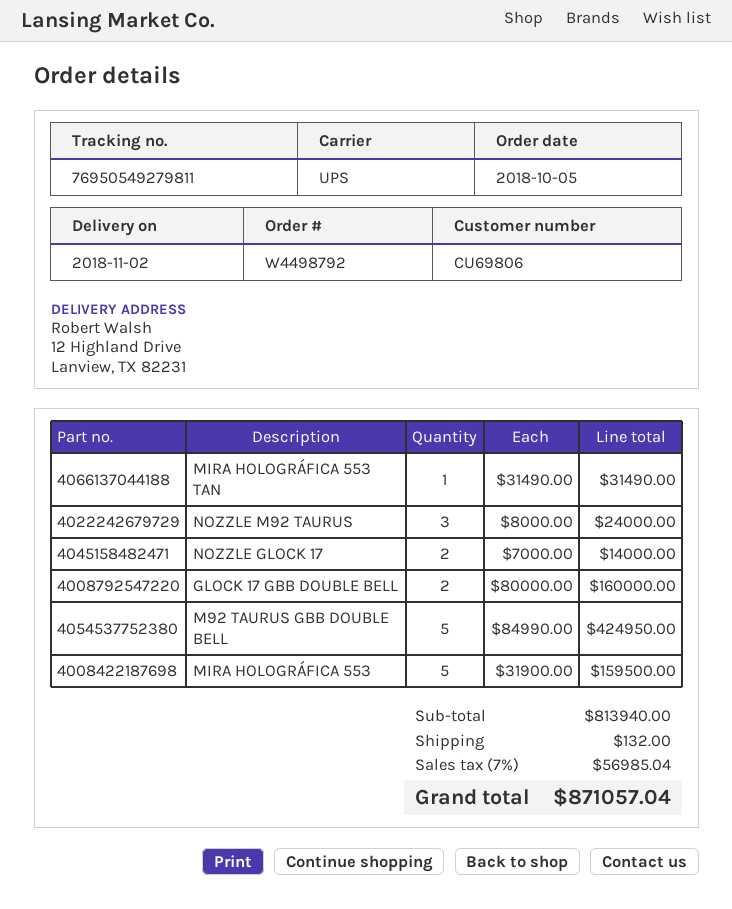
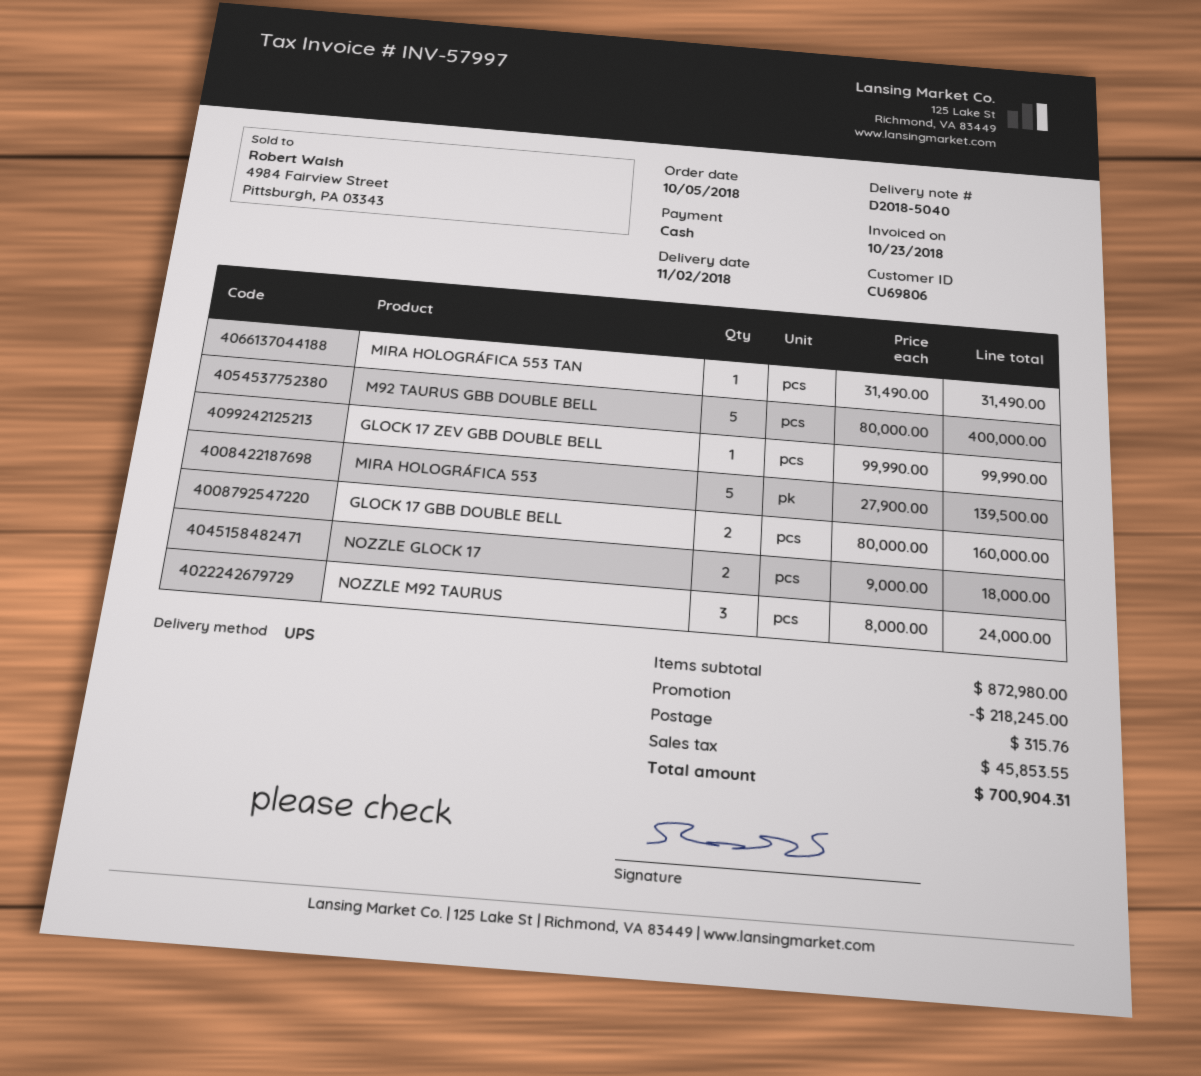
NOZZLE GLOCK 17: 2 x 7000.00 = 14000.00 -> 2 x 9000.00 = 18000.00
M92 TAURUS GBB DOUBLE BELL: 5 x 84990.00 = 424950.00 -> 5 x 80000.00 = 400000.00
MIRA HOLOGRÁFICA 553: 5 x 31900.00 = 159500.00 -> 5 x 27900.00 = 139500.00
GLOCK 17 ZEV GBB DOUBLE BELL: none -> 1 x 99990.00 = 99990.00
subtotal: 813940.00 -> 872980.00
discount: none -> 218245.00
shipping: 132.00 -> 315.76
tax: 56985.04 -> 45853.55
total: 871057.04 -> 700904.31

